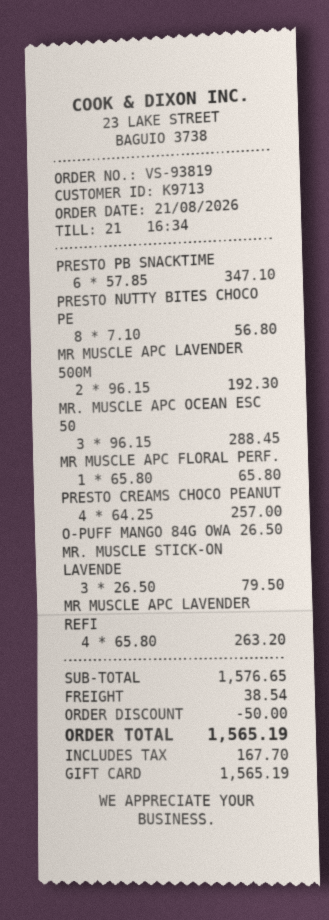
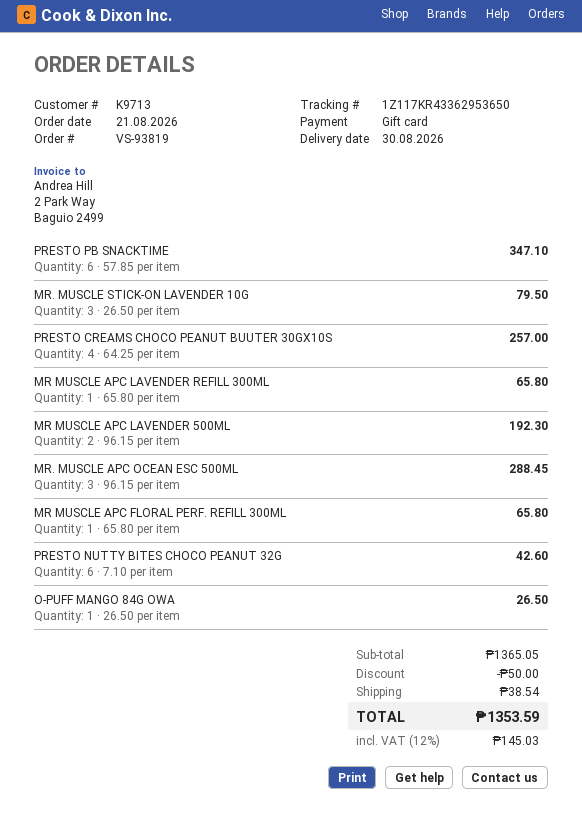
PRESTO NUTTY BITES CHOCO PE: 8 x 7.10 = 56.80 -> 6 x 7.10 = 42.60
MR MUSCLE APC LAVENDER REFI: 4 x 65.80 = 263.20 -> 1 x 65.80 = 65.80
subtotal: 1576.65 -> 1365.05
tax: 167.70 -> 145.03
total: 1565.19 -> 1353.59

